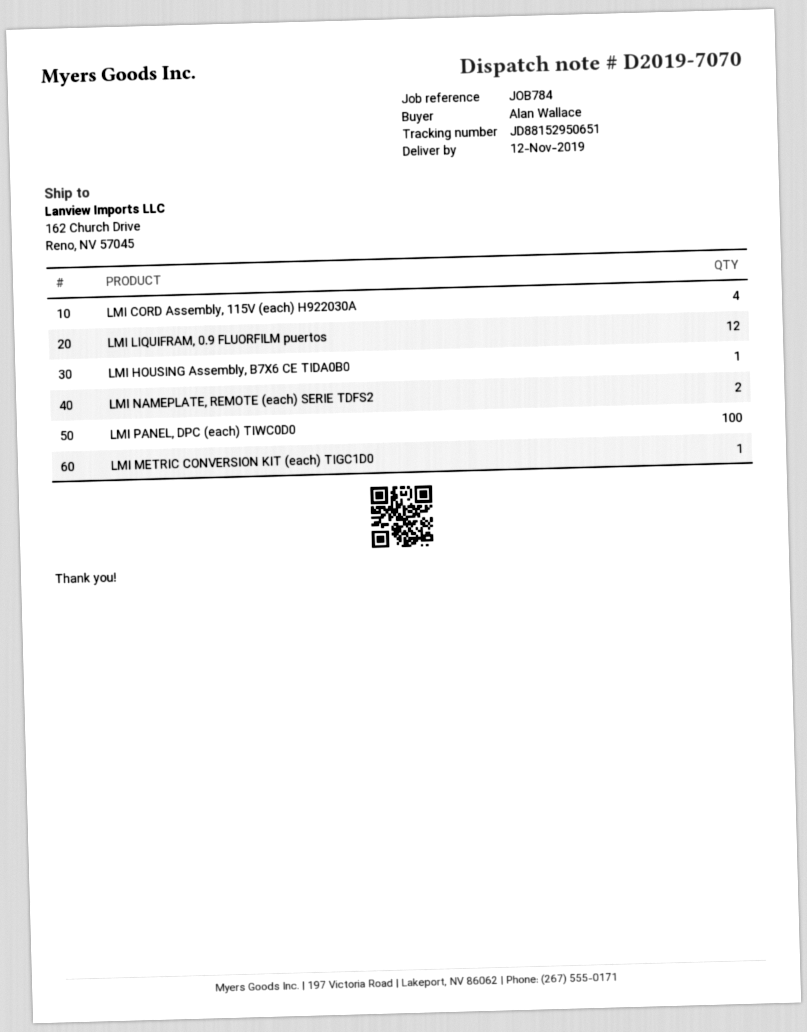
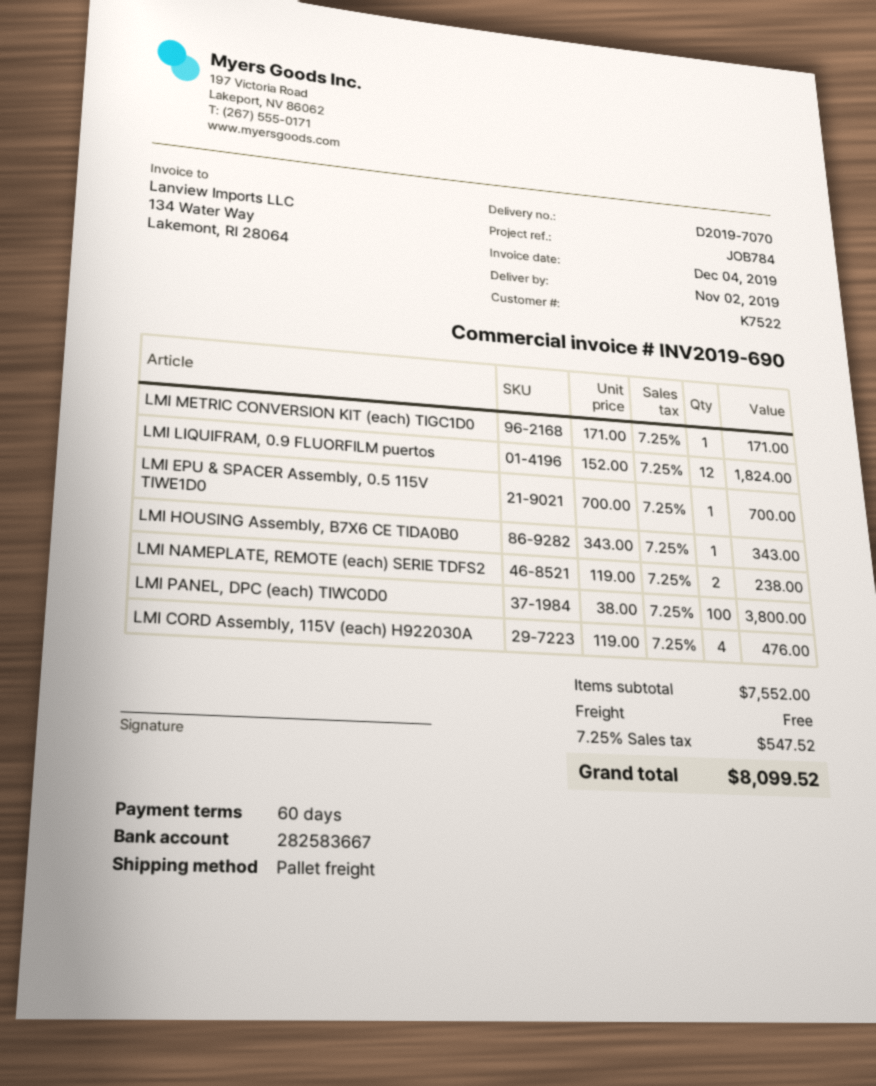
delivery date: 2019-11-12 -> 2019-11-02
LMI EPU & SPACER Assembly, 0.5 115V TIWE1D0: none -> 1

